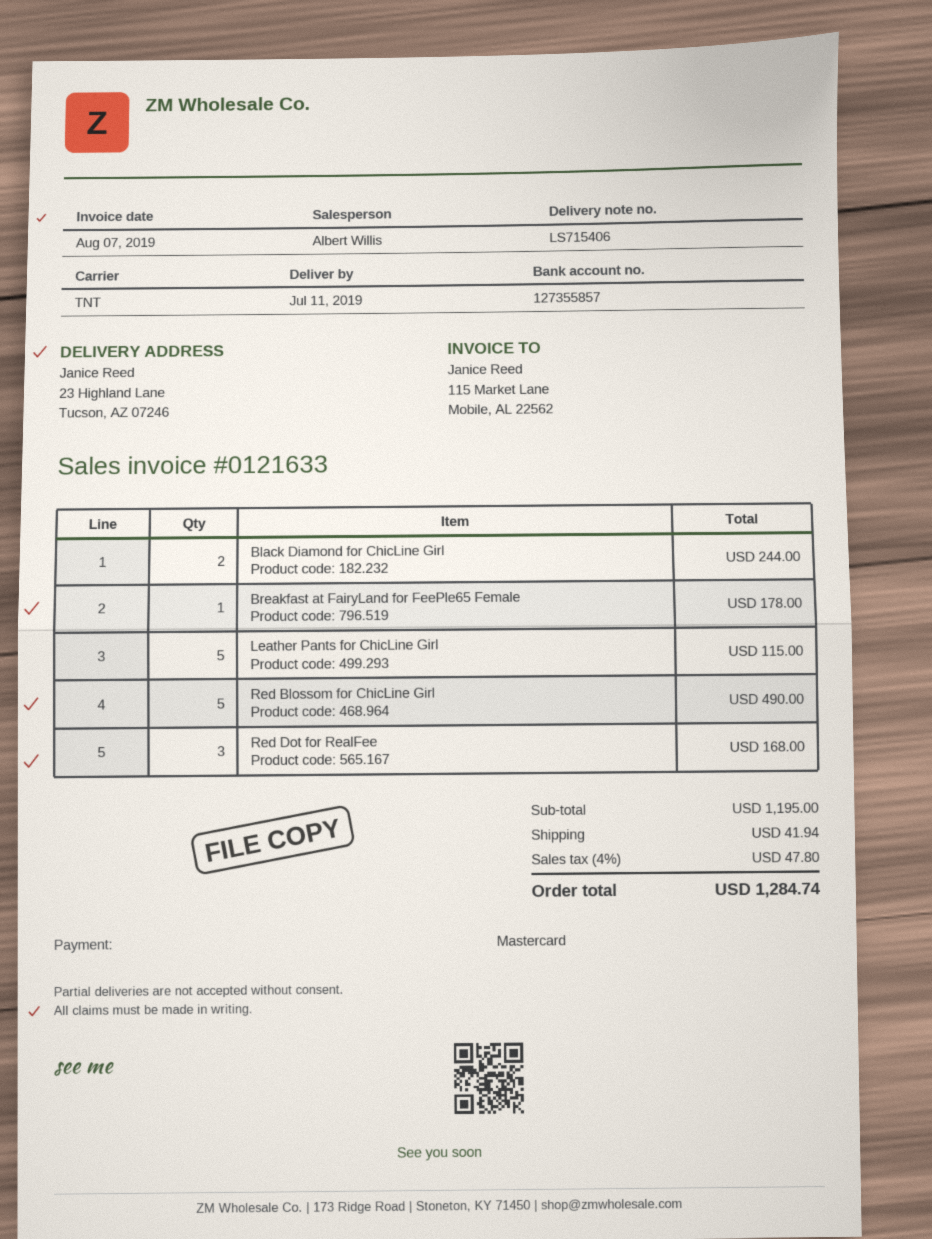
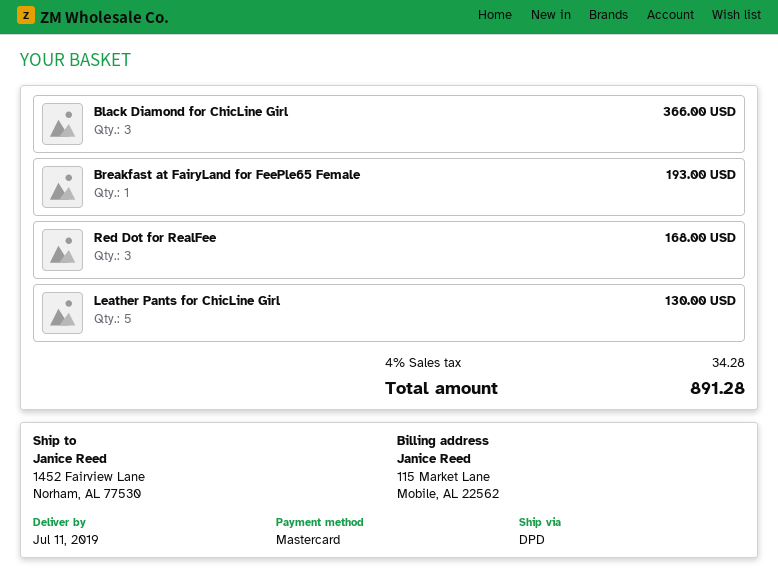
shipping method: TNT -> DPD
ship to: 23 Highland Lane, Tucson, AZ 07246 -> 1452 Fairview Lane, Norham, AL 77530
Black Diamond for ChicLine Girl: 2 for 244.00 -> 3 for 366.00
Breakfast at FairyLand for FeePle65 Female: 1 for 178.00 -> 1 for 193.00
Leather Pants for ChicLine Girl: 5 for 115.00 -> 5 for 130.00
Red Blossom for ChicLine Girl: 5 for 490.00 -> none
shipping: 41.94 -> none
tax: 4% = 47.80 -> 4% = 34.28
total: 1284.74 -> 891.28

